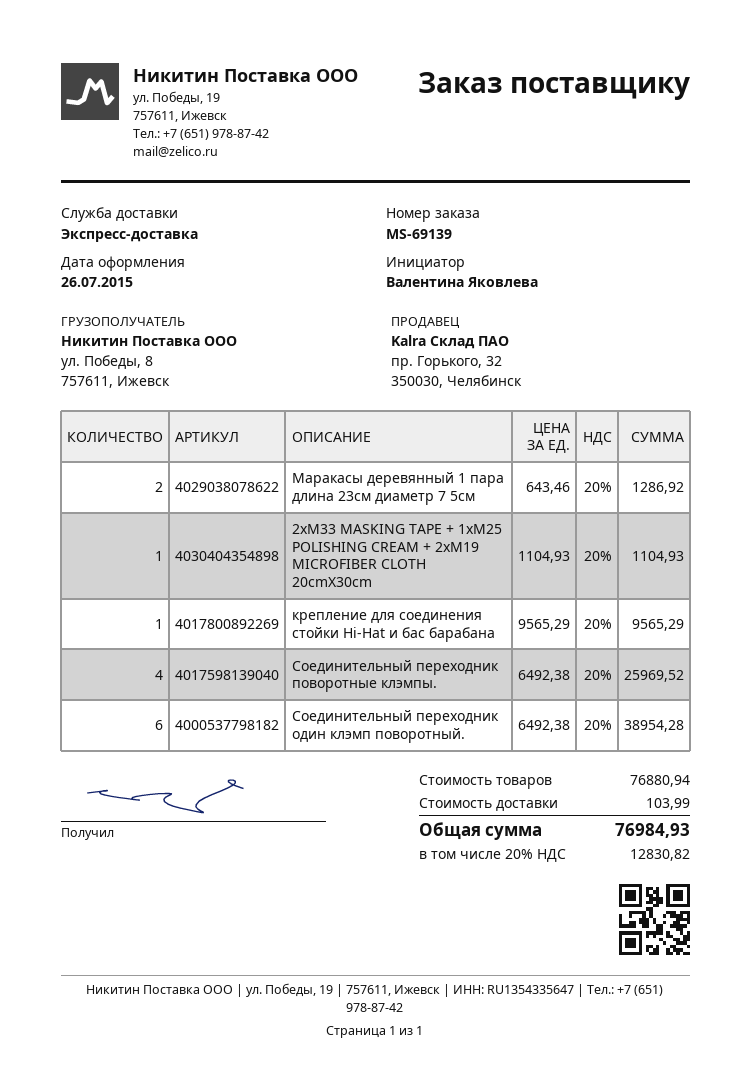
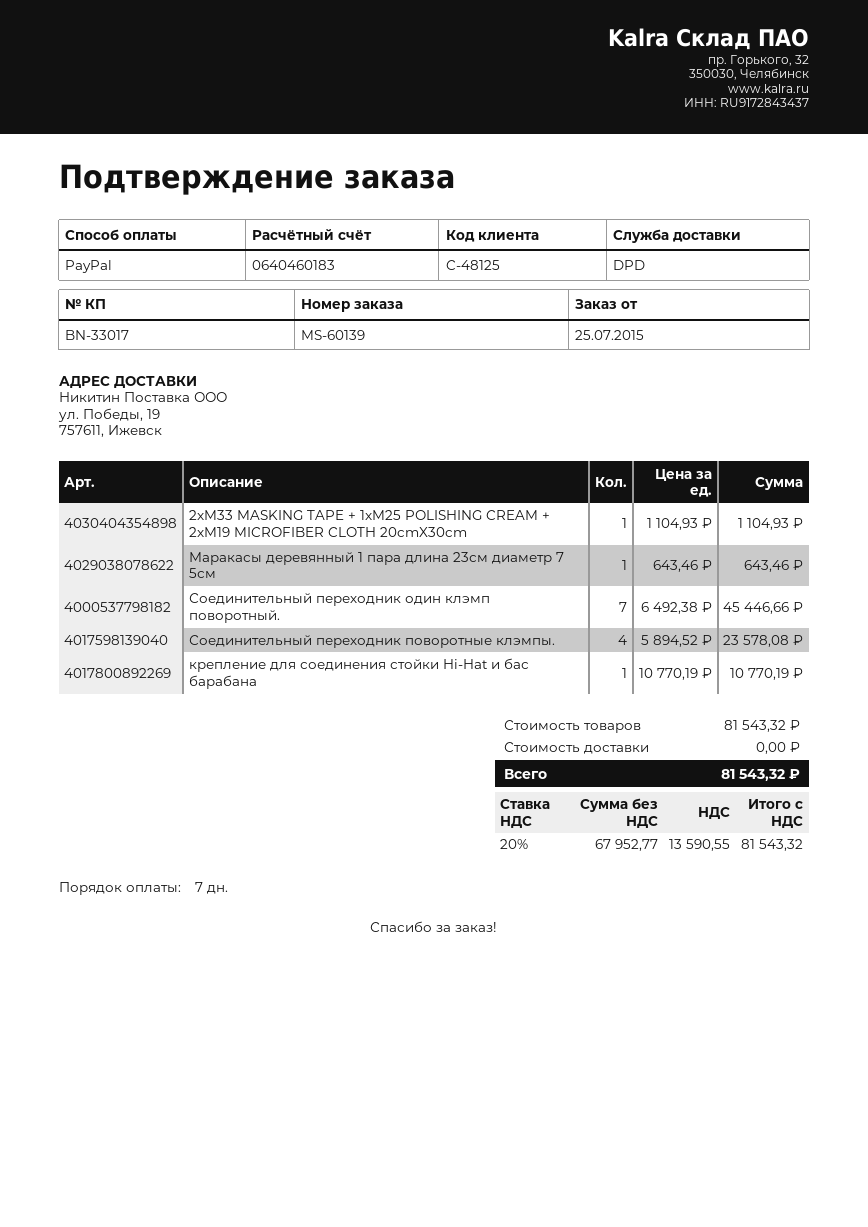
order number: MS-69139 -> MS-60139
order date: 2015-07-26 -> 2015-07-25
shipping method: express -> DPD
ship to: ул. Победы, 8, 757611, Ижевск -> ул. Победы, 19, 757611, Ижевск
Маракасы деревянный 1 пара длина 23см диаметр 7 5см: 2 x 643.46 = 1286.92 -> 1 x 643.46 = 643.46
крепление для соединения стойки Hi-Hat и бас барабана: 1 x 9565.29 = 9565.29 -> 1 x 10770.19 = 10770.19
Соединительный переходник поворотные клэмпы.: 4 x 6492.38 = 25969.52 -> 4 x 5894.52 = 23578.08
Соединительный переходник один клэмп поворотный.: 6 x 6492.38 = 38954.28 -> 7 x 6492.38 = 45446.66
subtotal: 76880.94 -> 81543.32
shipping: 103.99 -> 0.00
tax: 20% = 12830.82 -> 20% = 13590.55
total: 76984.93 -> 81543.32

